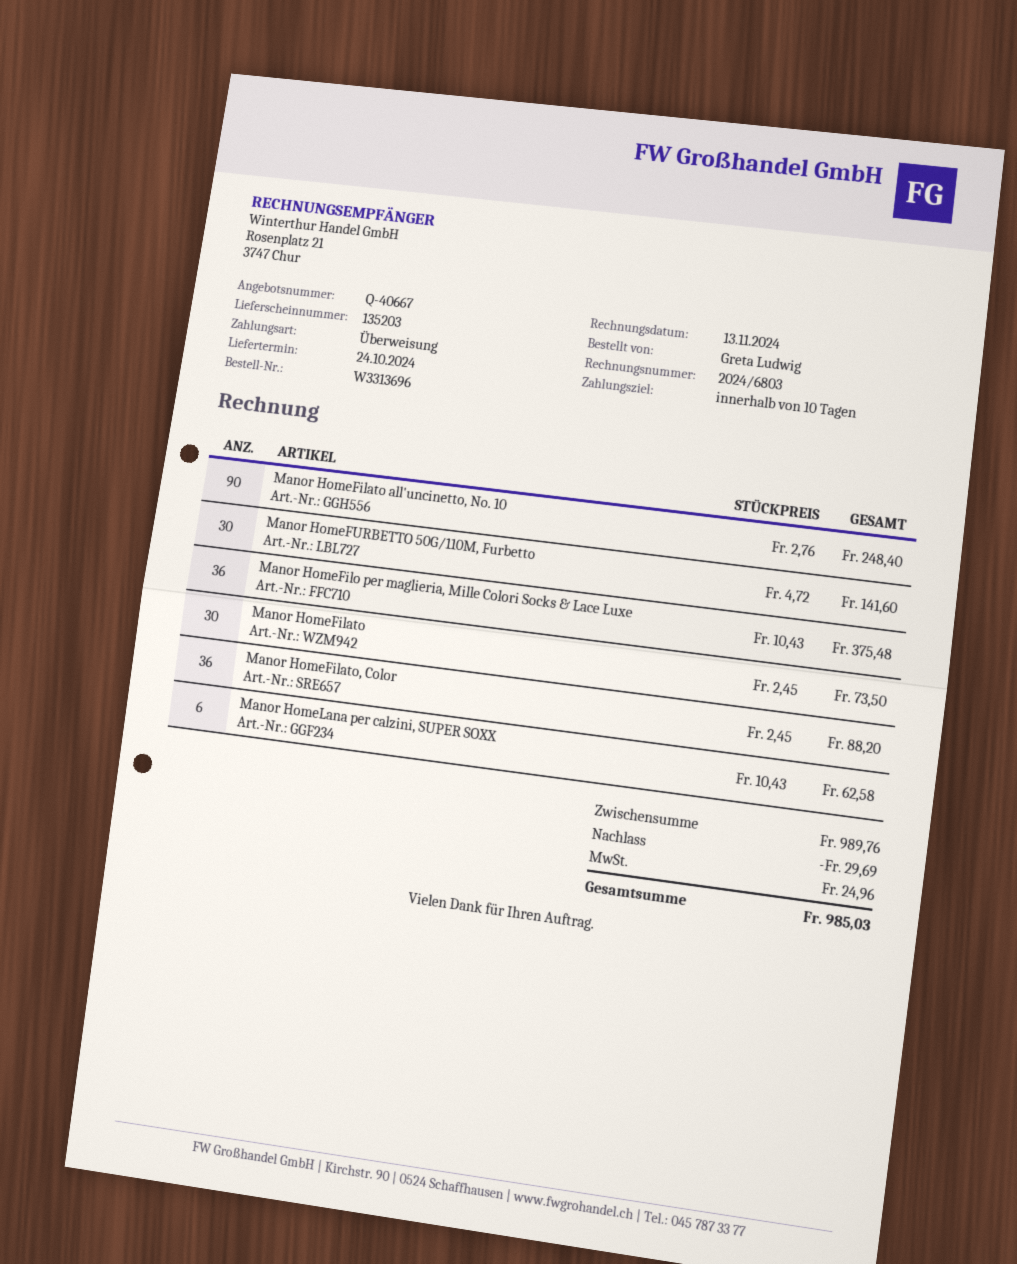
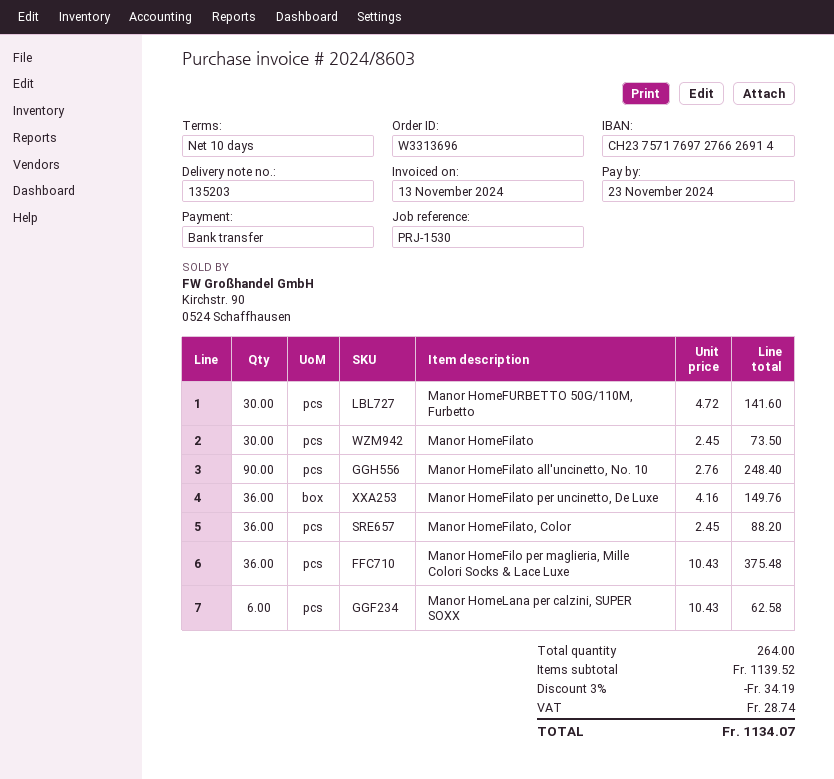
invoice number: 2024/6803 -> 2024/8603
Manor HomeFilato per uncinetto, De Luxe: none -> 36 x 4.16 = 149.76
subtotal: 989.76 -> 1139.52
discount: 29.69 -> 34.19
tax: 24.96 -> 28.74
total: 985.03 -> 1134.07

